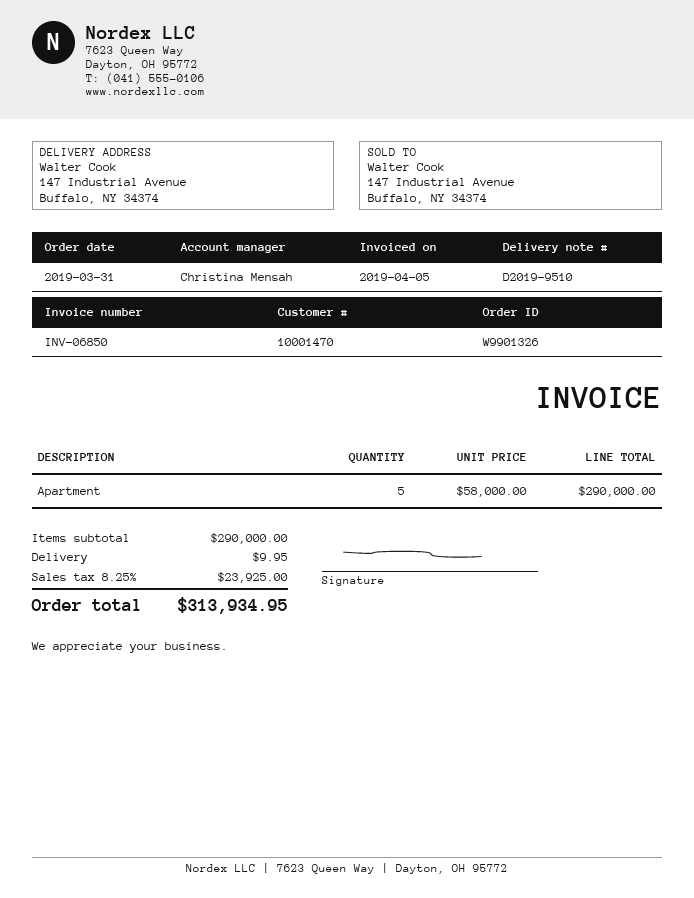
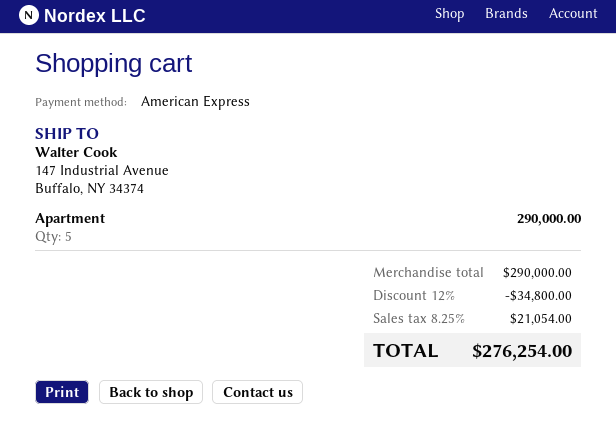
discount: none -> 12% = 34800.00
shipping: 9.95 -> none
tax: 8.25% = 23925.00 -> 8.25% = 21054.00
total: 313934.95 -> 276254.00

